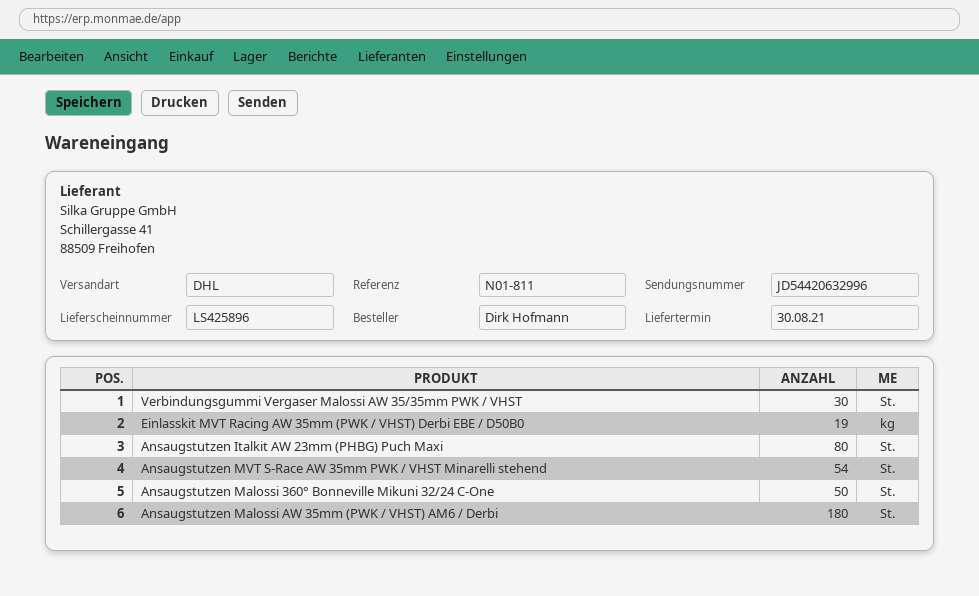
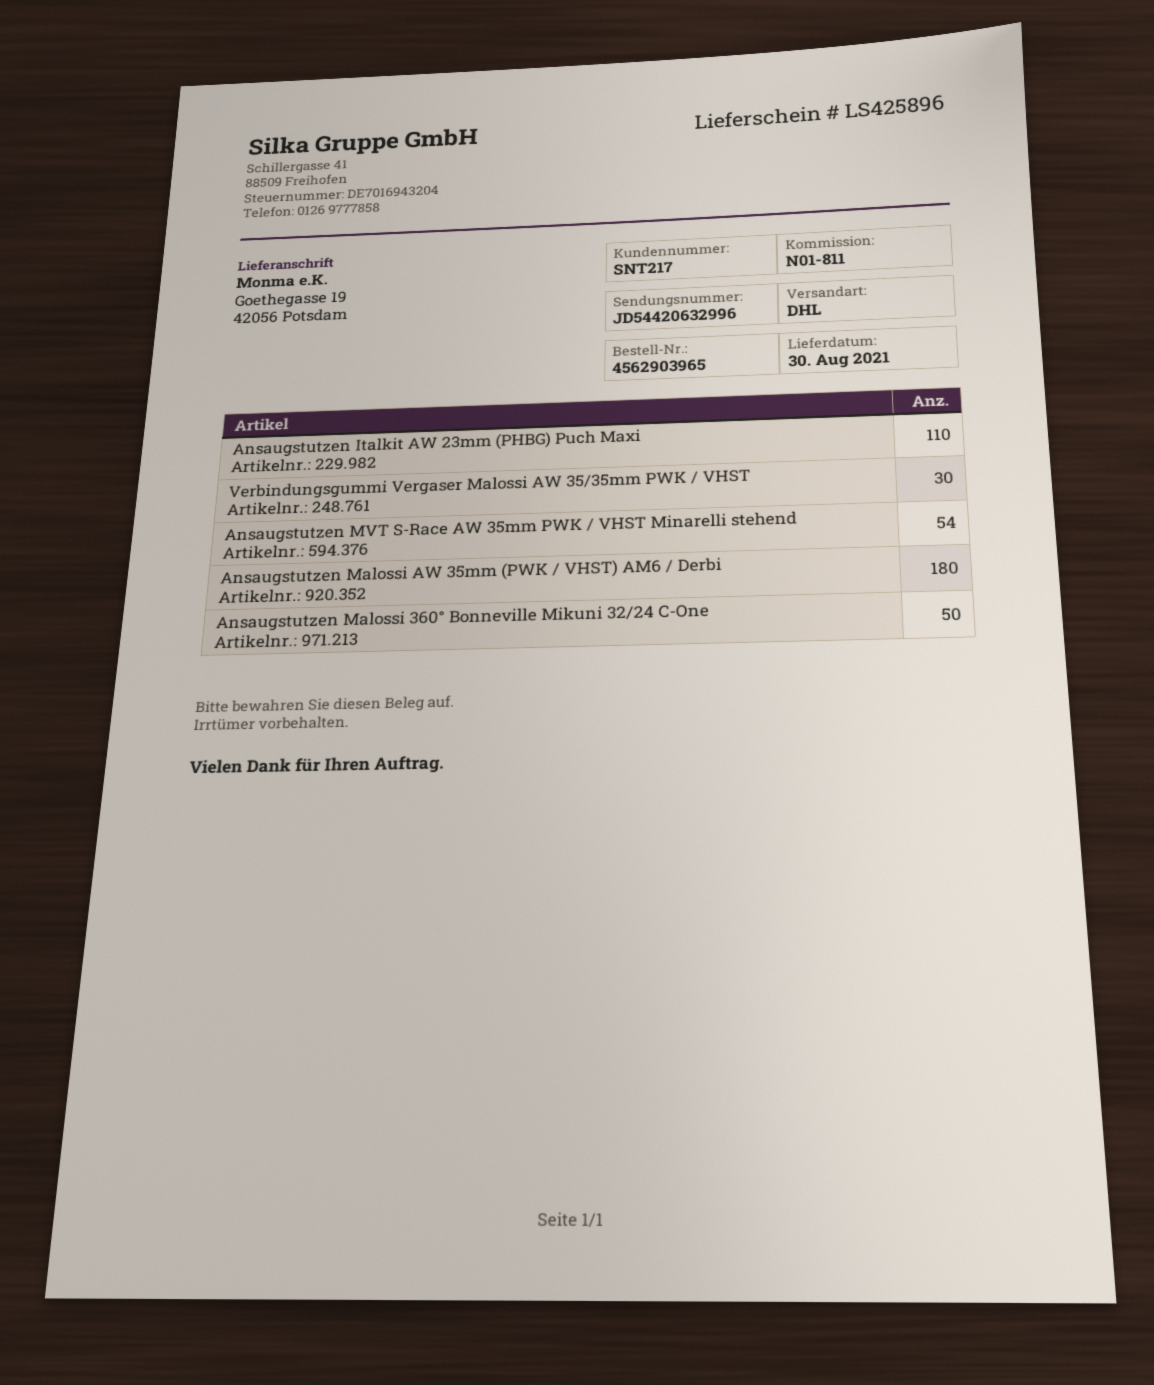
Einlasskit MVT Racing AW 35mm (PWK / VHST) Derbi EBE / D50B0: 19 -> none
Ansaugstutzen Italkit AW 23mm (PHBG) Puch Maxi: 80 -> 110

